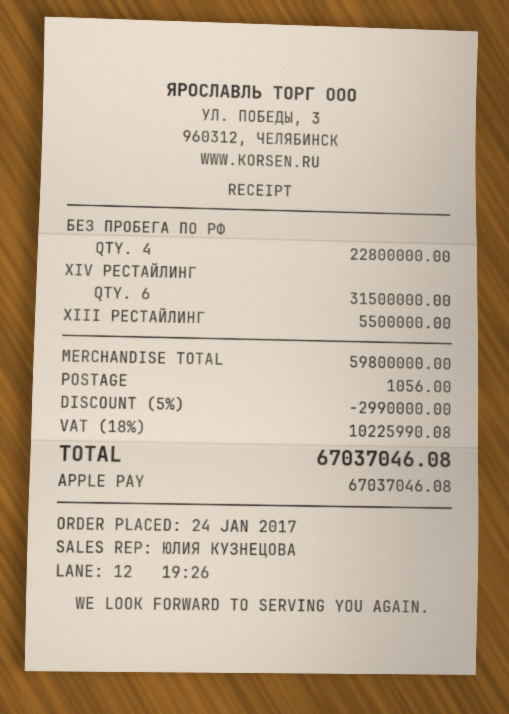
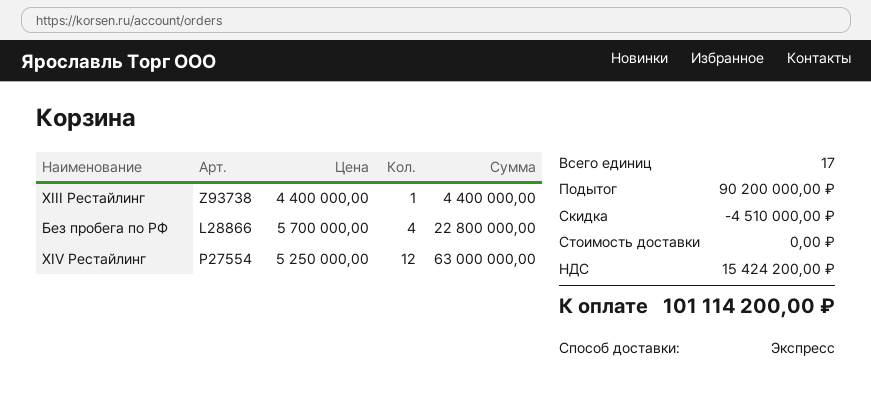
XIV РЕСТАЙЛИНГ: 6 for 31500000.00 -> 12 for 63000000.00
XIII РЕСТАЙЛИНГ: 1 for 5500000.00 -> 1 for 4400000.00
subtotal: 59800000.00 -> 90200000.00
discount: 2990000.00 -> 4510000.00
shipping: 1056.00 -> 0.00
tax: 10225990.08 -> 15424200.00
total: 67037046.08 -> 101114200.00

